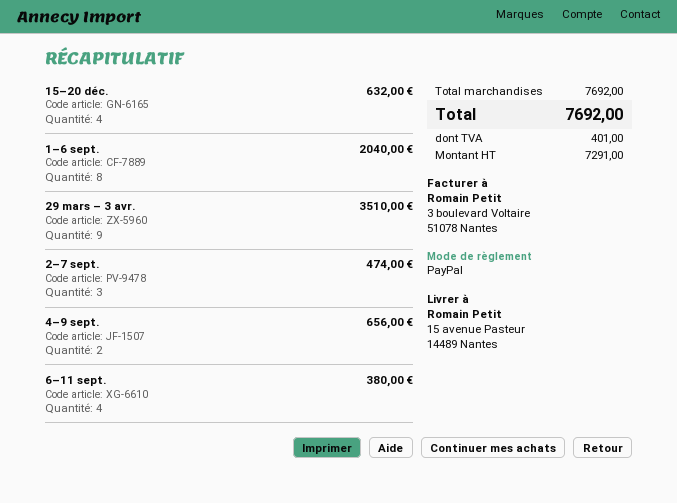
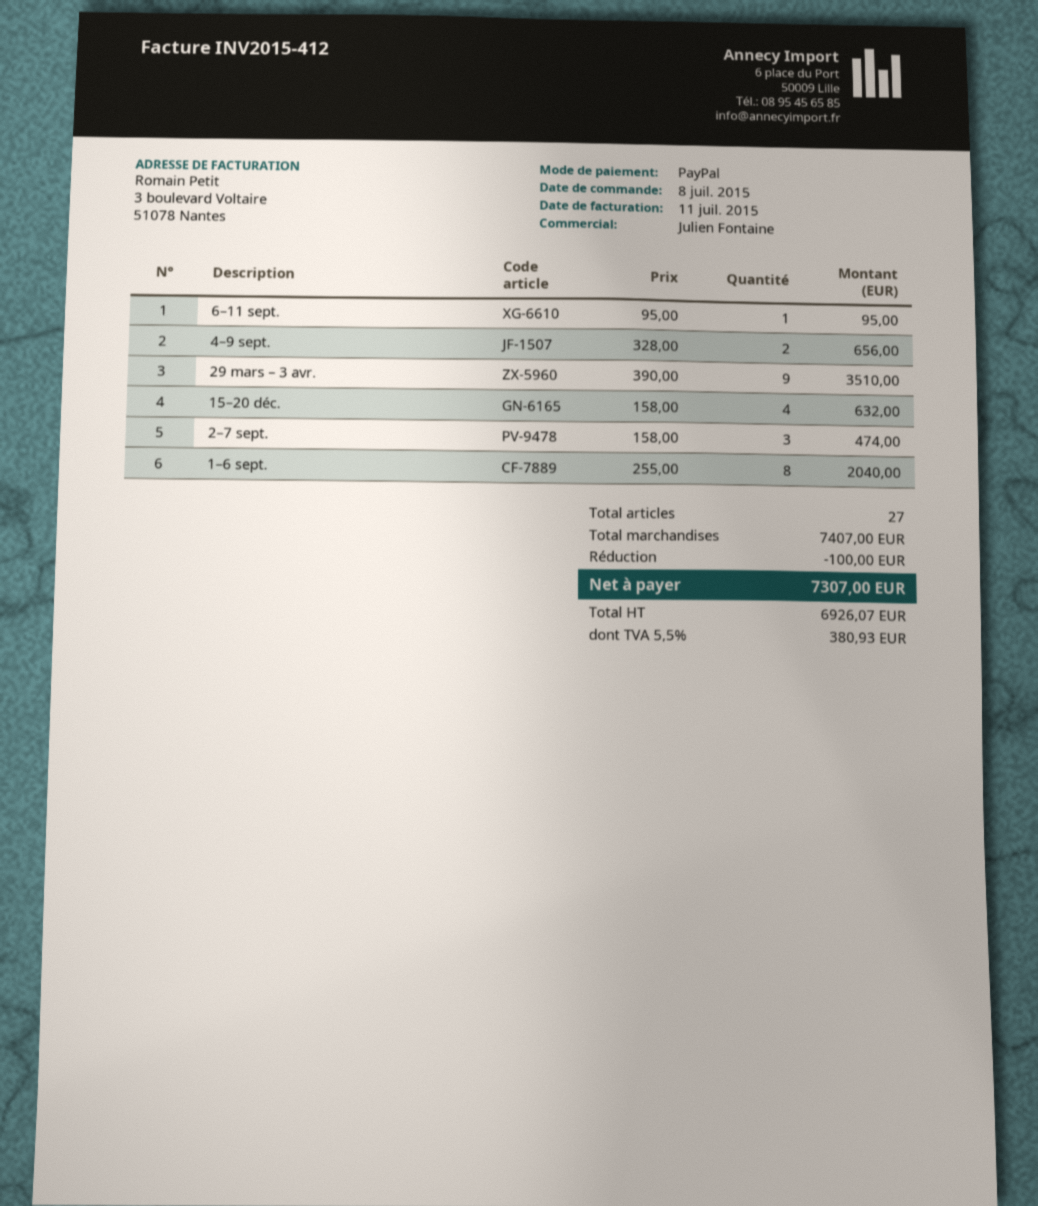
6–11 sept.: 4 for 380.00 -> 1 for 95.00
subtotal: 7692.00 -> 7407.00
discount: none -> 100.00
net: 7291.00 -> 6926.07
tax: 401.00 -> 380.93
total: 7692.00 -> 7307.00

